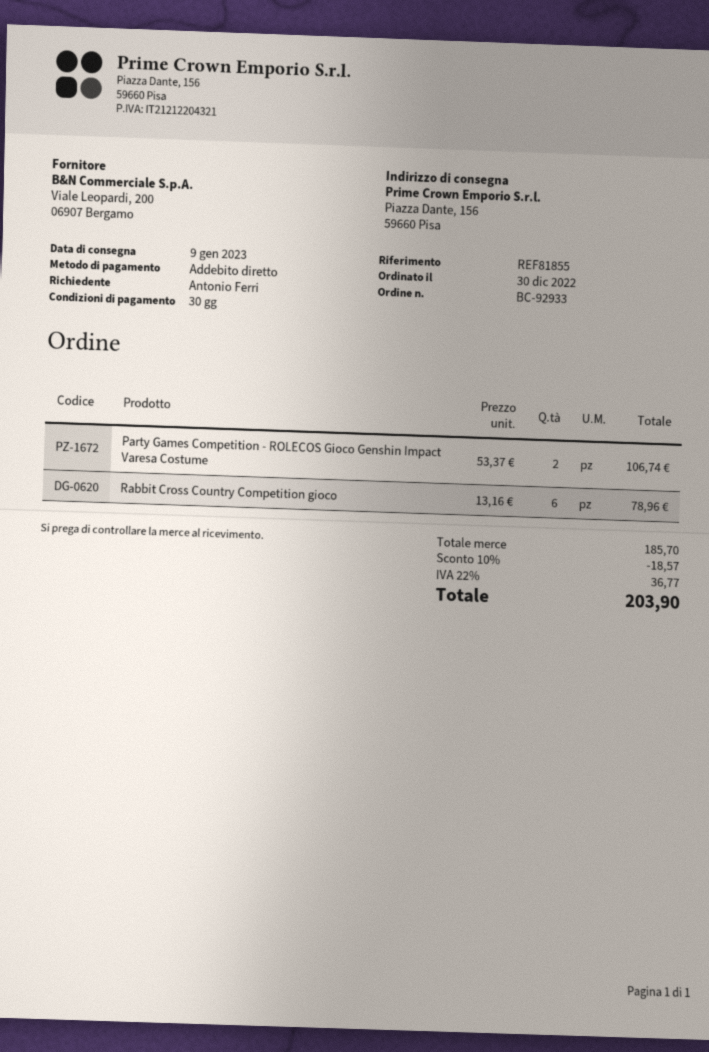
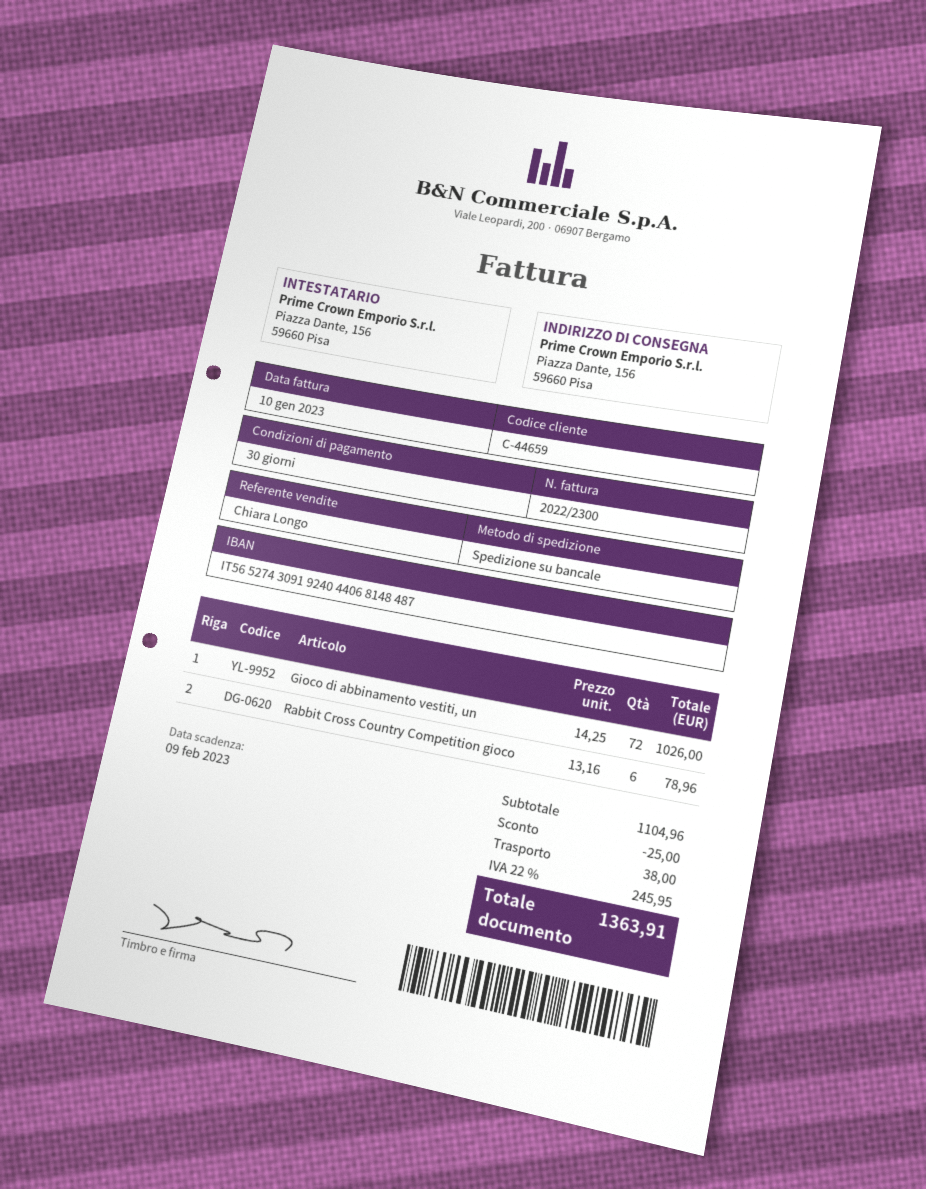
Party Games Competition - ROLECOS Gioco Genshin Impact Varesa Costume: 2 x 53.37 = 106.74 -> none
Gioco di abbinamento vestiti, un: none -> 72 x 14.25 = 1026.00
subtotal: 185.70 -> 1104.96
discount: 18.57 -> 25.00
shipping: none -> 38.00
tax: 22% = 36.77 -> 22% = 245.95
total: 203.90 -> 1363.91

